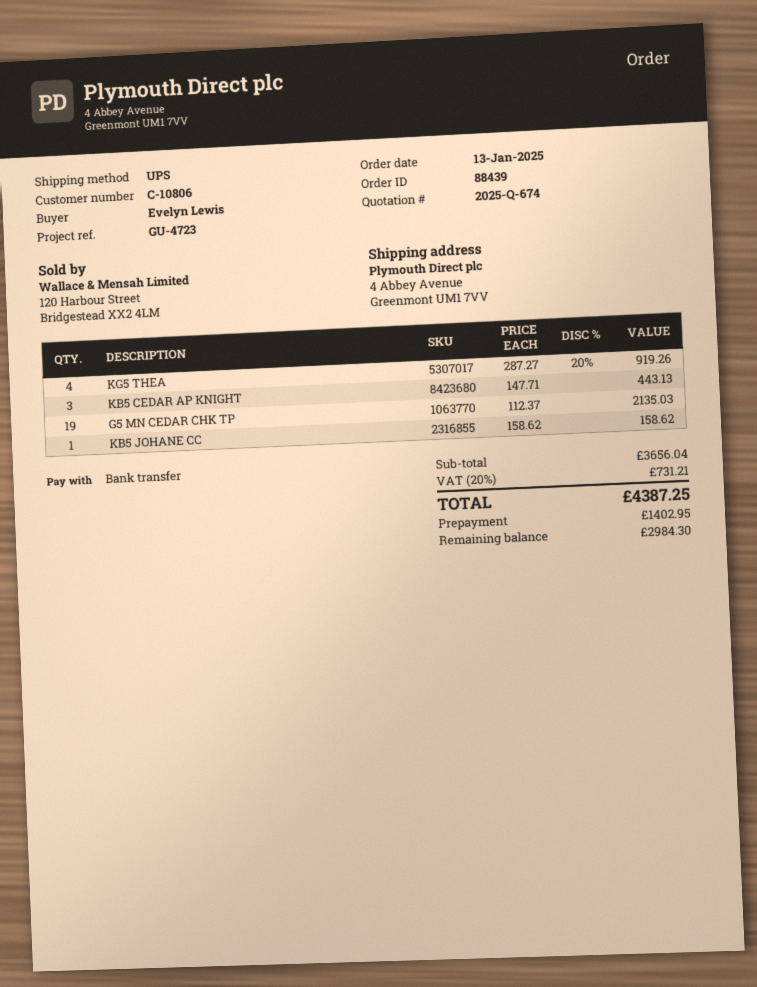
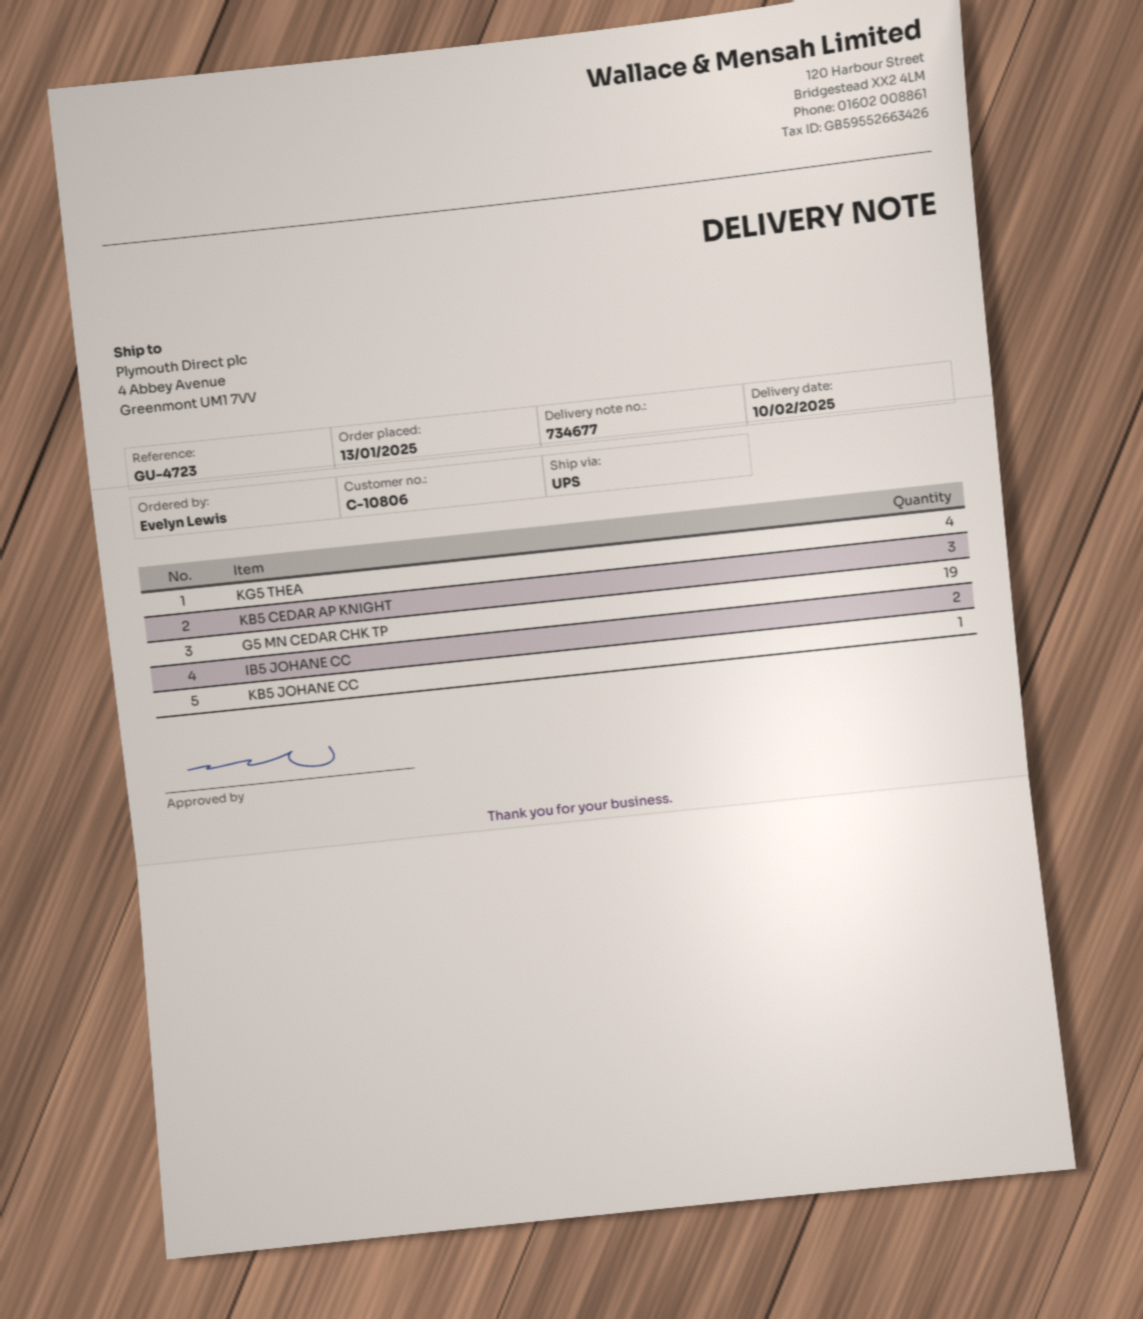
IB5 JOHANE CC: none -> 2

